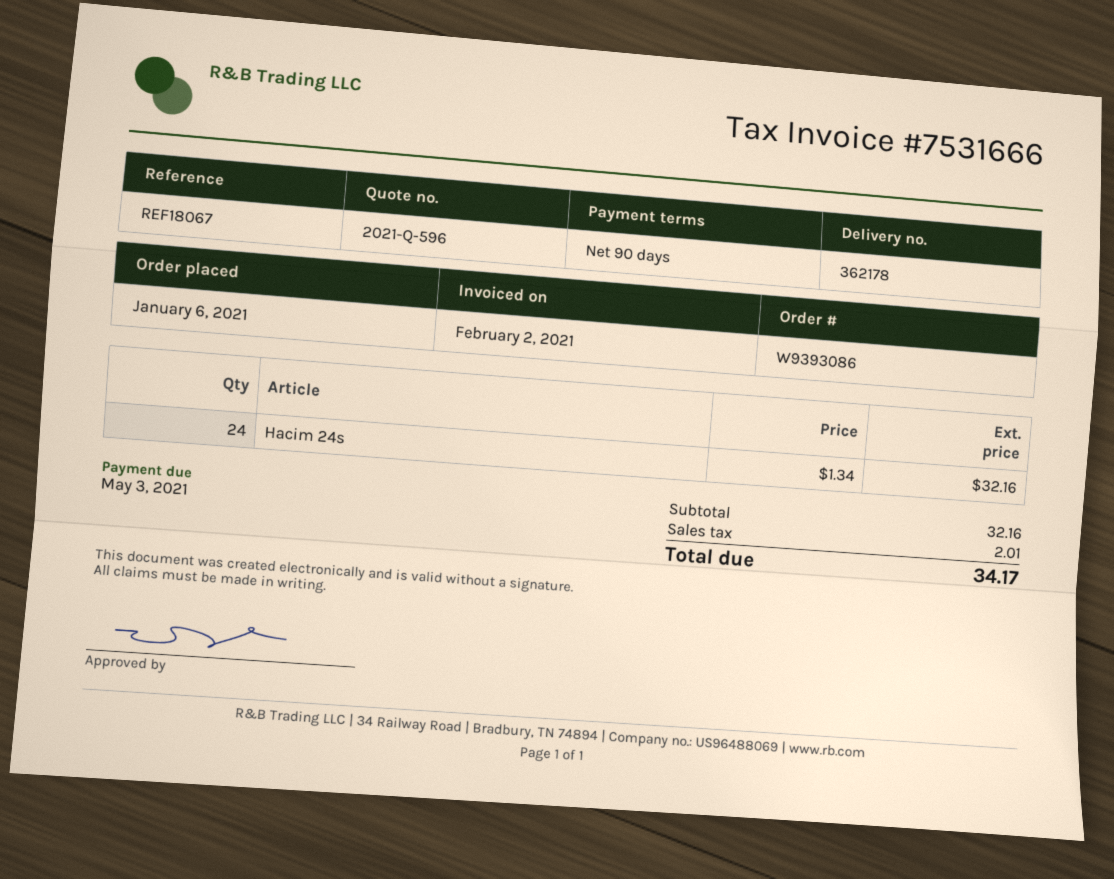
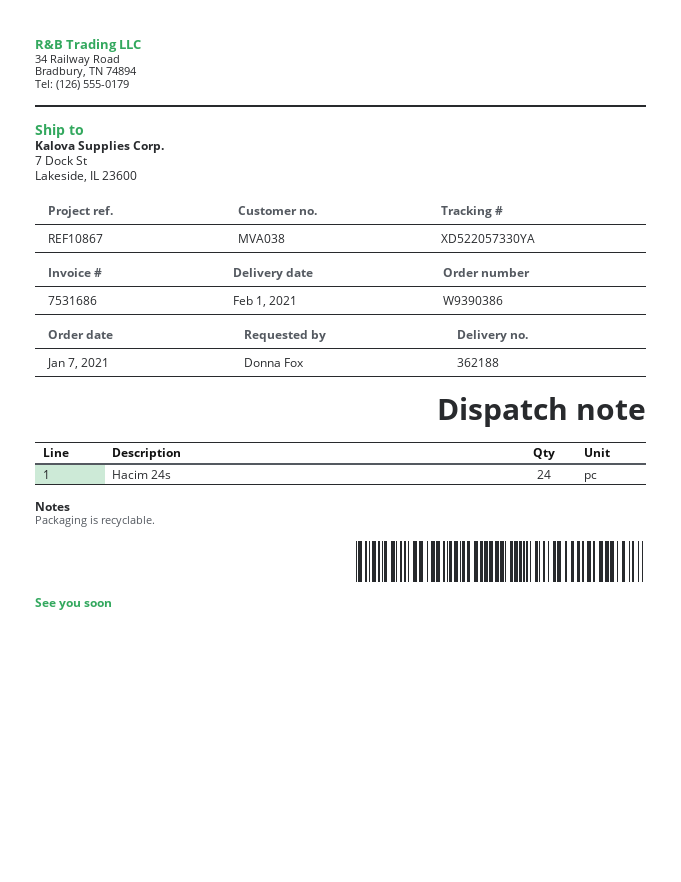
order number: W9393086 -> W9390386
order date: 2021-01-06 -> 2021-01-07
delivery note number: 362178 -> 362188
invoice number: 7531666 -> 7531686
reference: REF18067 -> REF10867

